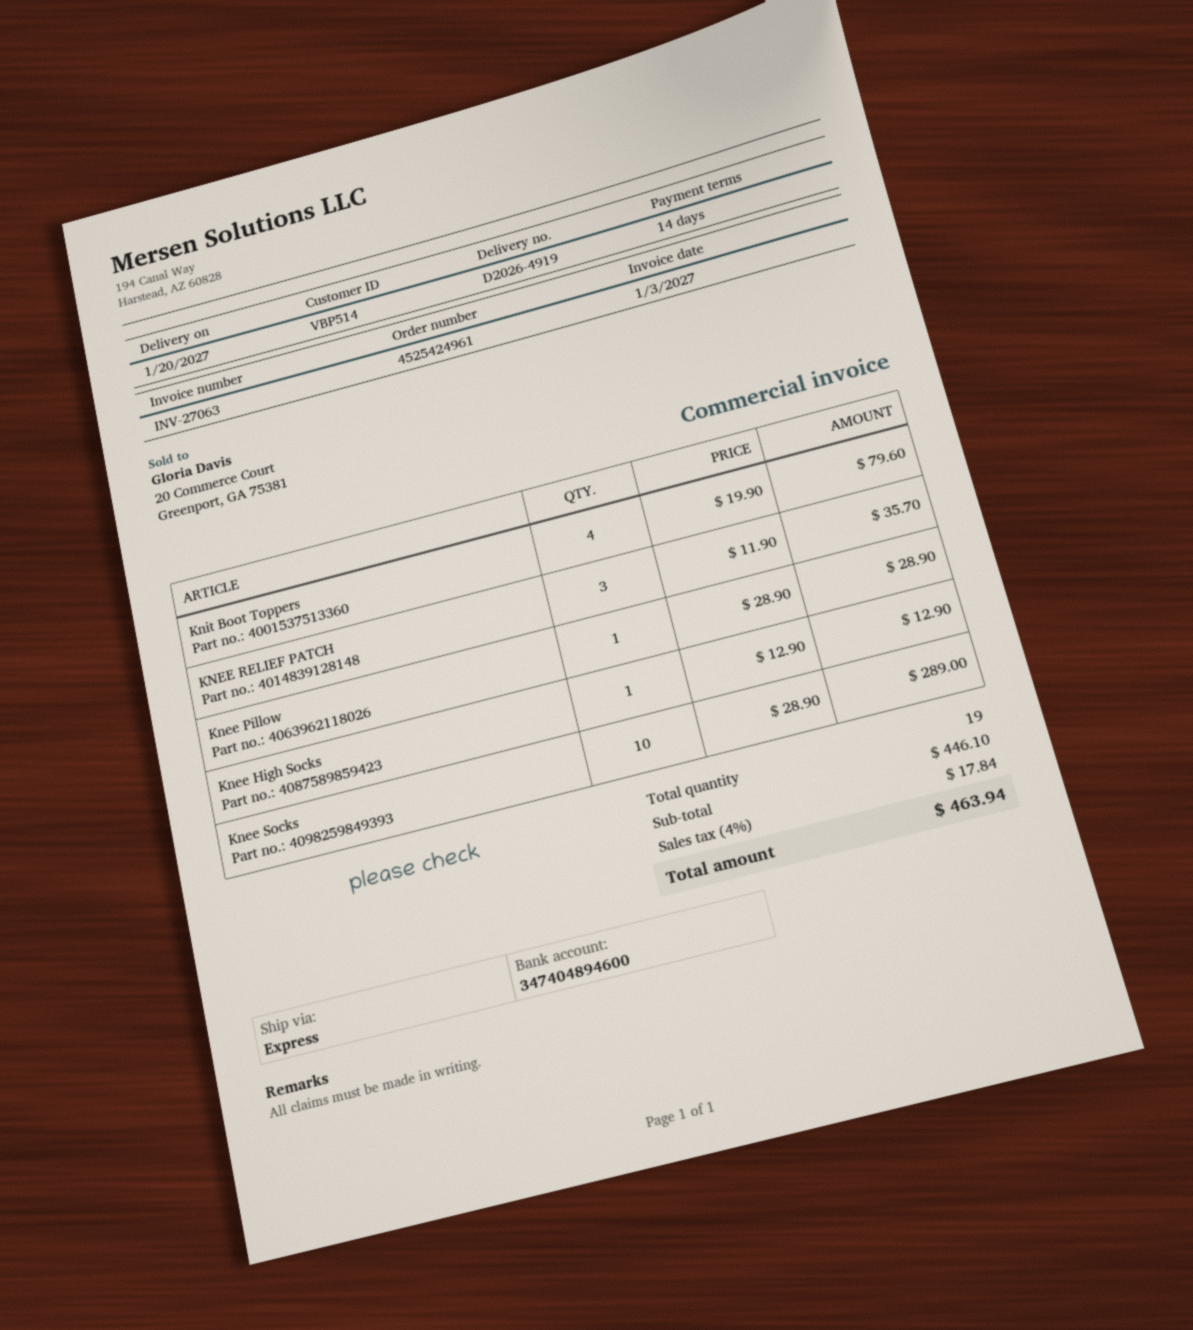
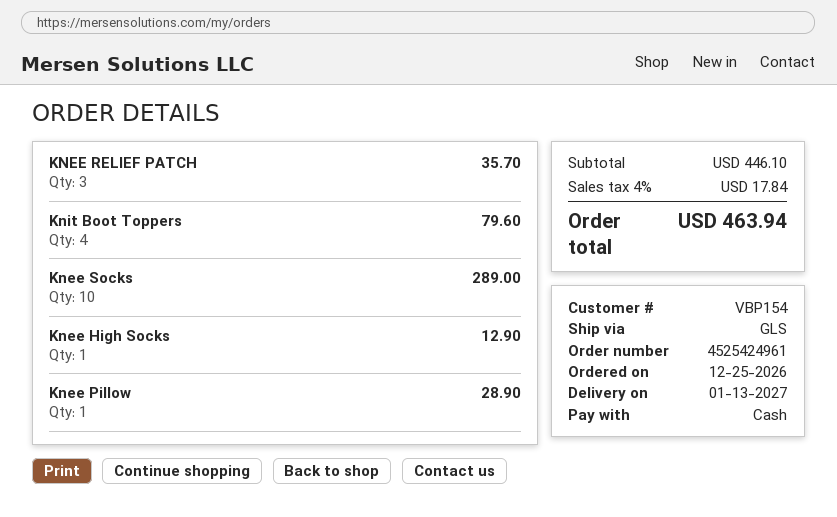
delivery date: 2027-01-20 -> 2027-01-13
customer number: VBP514 -> VBP154
shipping method: express -> GLS

